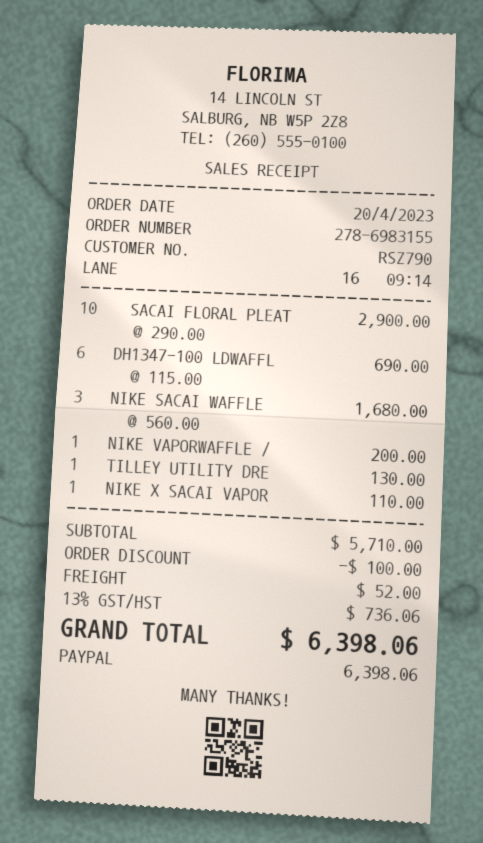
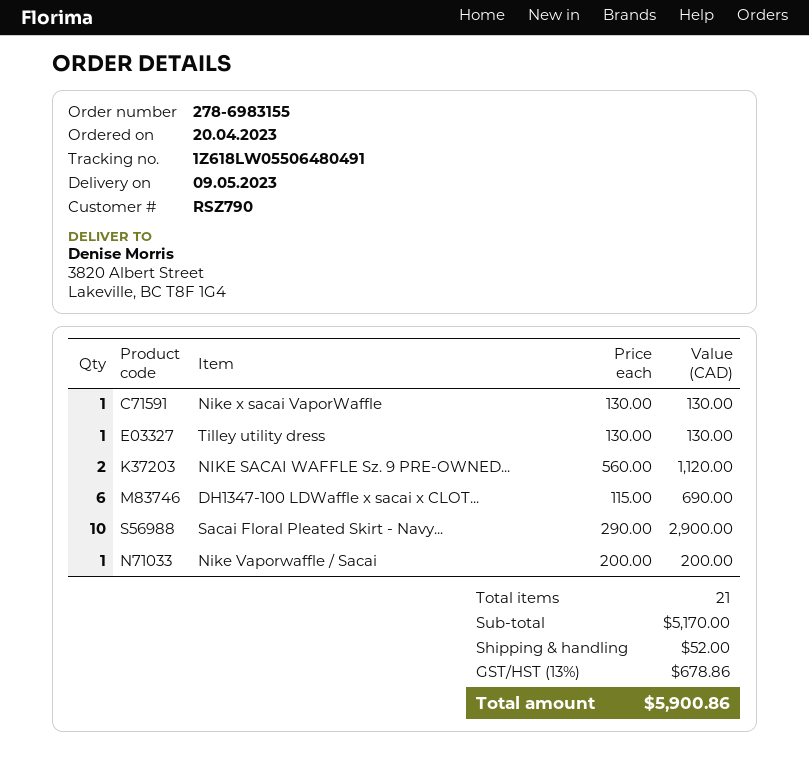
NIKE SACAI WAFFLE: 3 x 560.00 = 1680.00 -> 2 x 560.00 = 1120.00
NIKE X SACAI VAPOR: 1 x 110.00 = 110.00 -> 1 x 130.00 = 130.00
subtotal: 5710.00 -> 5170.00
discount: 100.00 -> none
tax: 13% = 736.06 -> 13% = 678.86
total: 6398.06 -> 5900.86

